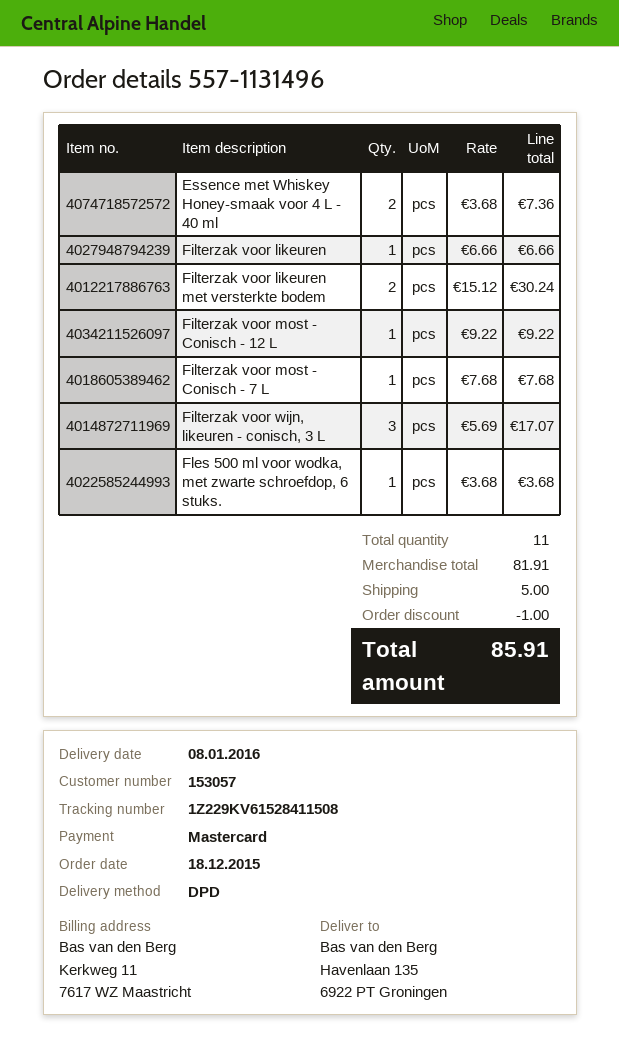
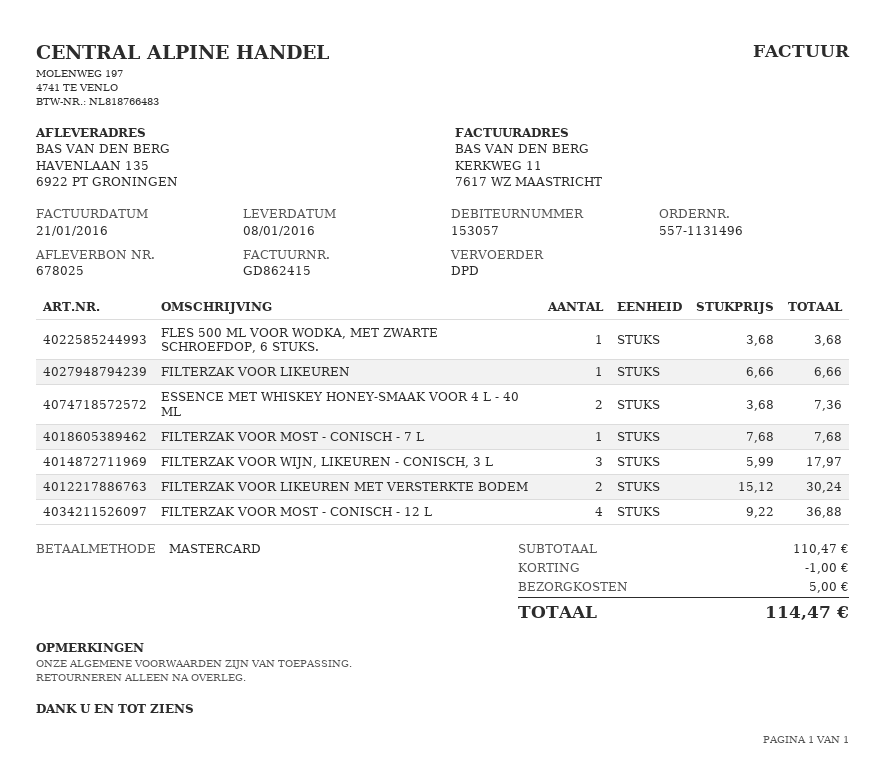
Filterzak voor most - Conisch - 12 L: 1 x 9.22 = 9.22 -> 4 x 9.22 = 36.88
Filterzak voor wijn, likeuren - conisch, 3 L: 3 x 5.69 = 17.07 -> 3 x 5.99 = 17.97
subtotal: 81.91 -> 110.47
total: 85.91 -> 114.47

